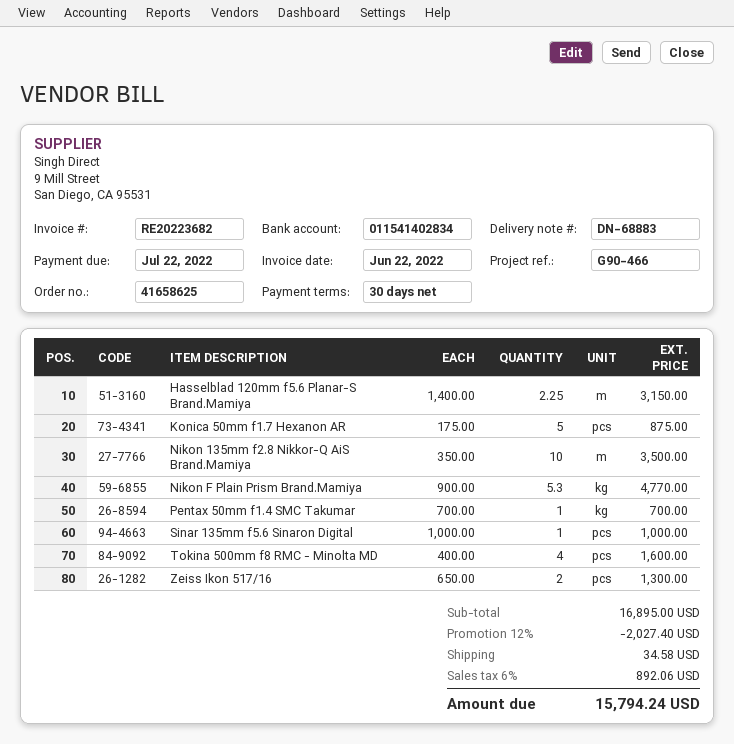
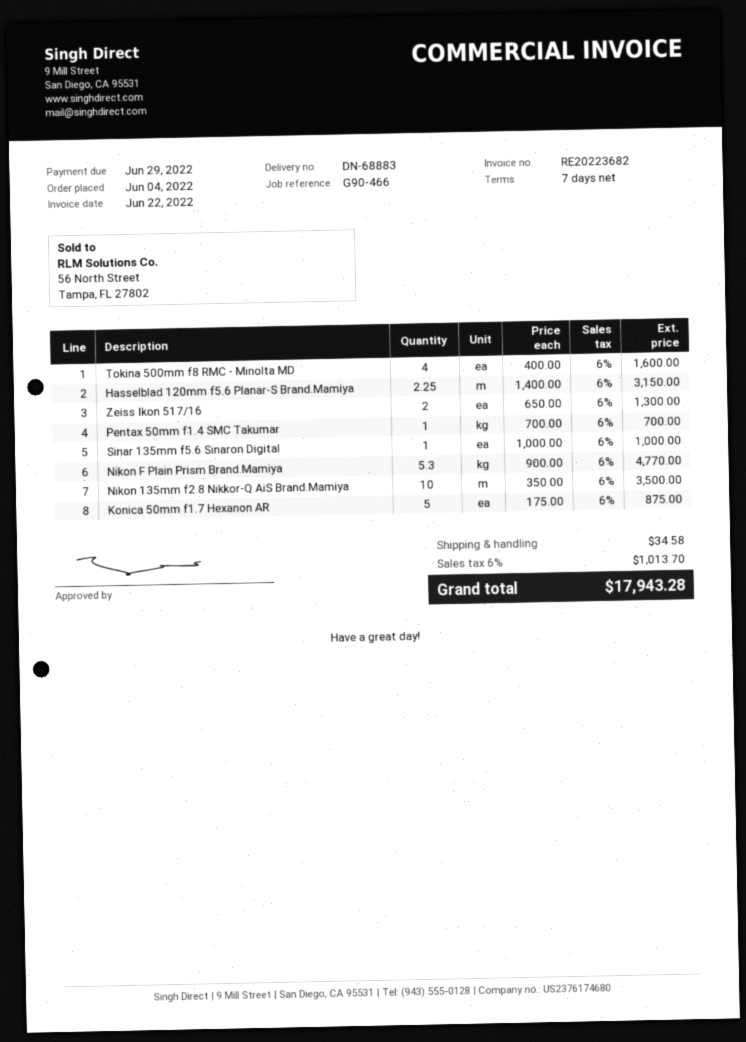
payment terms: 30 days -> 7 days
due date: 2022-07-22 -> 2022-06-29
discount: 12% = 2027.40 -> none
tax: 6% = 892.06 -> 6% = 1013.70
total: 15794.24 -> 17943.28

